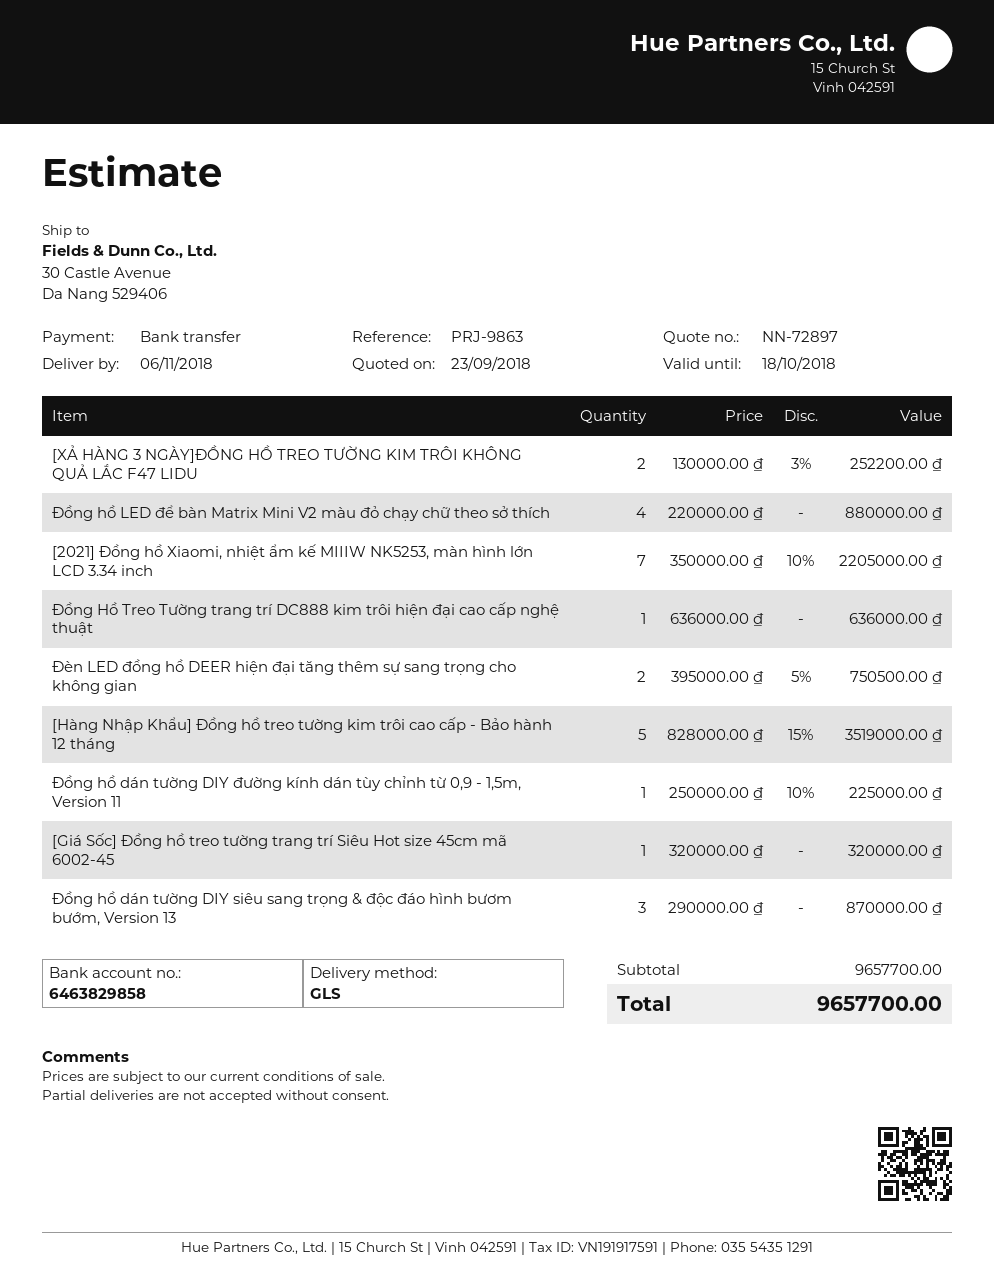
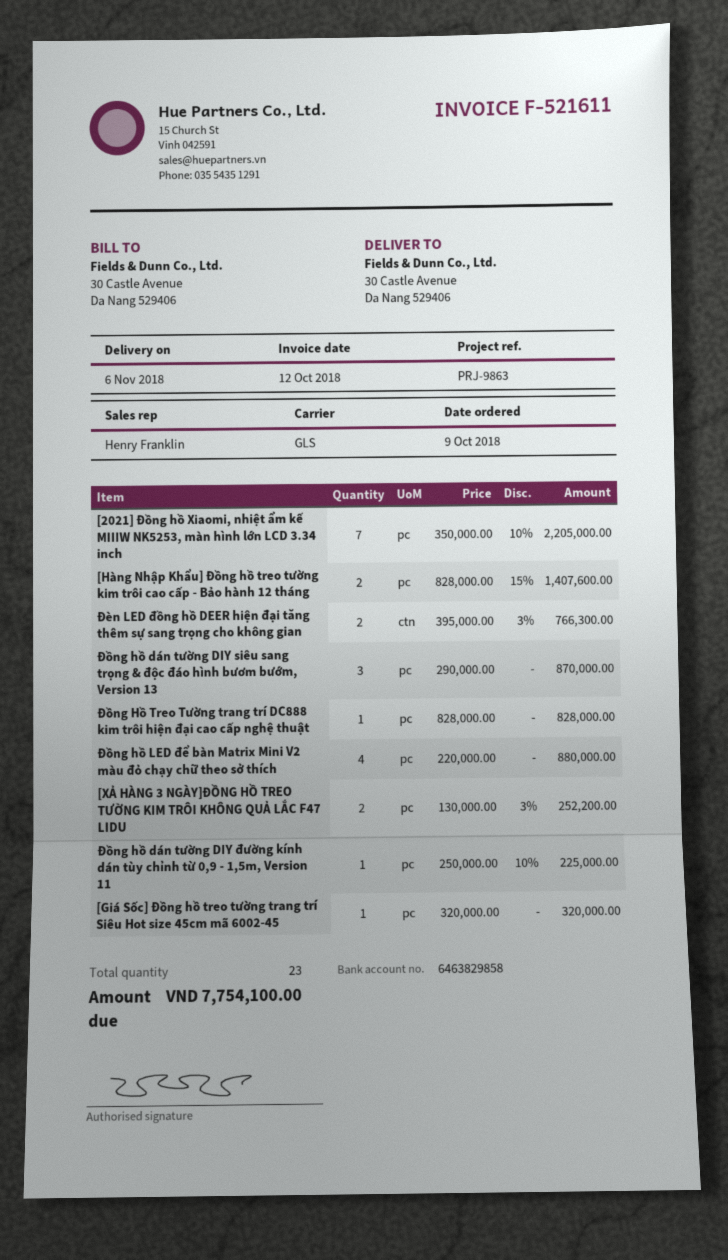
Đồng Hồ Treo Tường trang trí DC888 kim trôi hiện đại cao cấp nghệ thuật: 1 x 636000.00 = 636000.00 -> 1 x 828000.00 = 828000.00
Đèn LED đồng hồ DEER hiện đại tăng thêm sự sang trọng cho không gian: 2 x 395000.00 - 5% = 750500.00 -> 2 x 395000.00 - 3% = 766300.00
[Hàng Nhập Khẩu] Đồng hồ treo tường kim trôi cao cấp - Bảo hành 12 tháng: 5 x 828000.00 - 15% = 3519000.00 -> 2 x 828000.00 - 15% = 1407600.00
total: 9657700.00 -> 7754100.00

